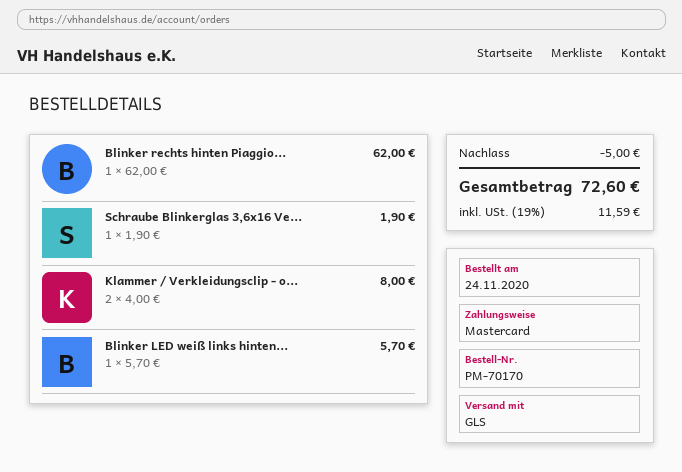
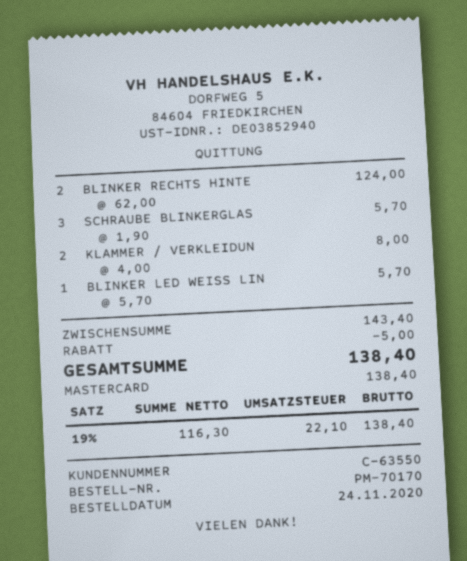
Blinker rechts hinten Piaggio...: 1 x 62.00 = 62.00 -> 2 x 62.00 = 124.00
Schraube Blinkerglas 3,6x16 Ve...: 1 x 1.90 = 1.90 -> 3 x 1.90 = 5.70
tax: 19% = 11.59 -> 19% = 22.10
total: 72.60 -> 138.40

